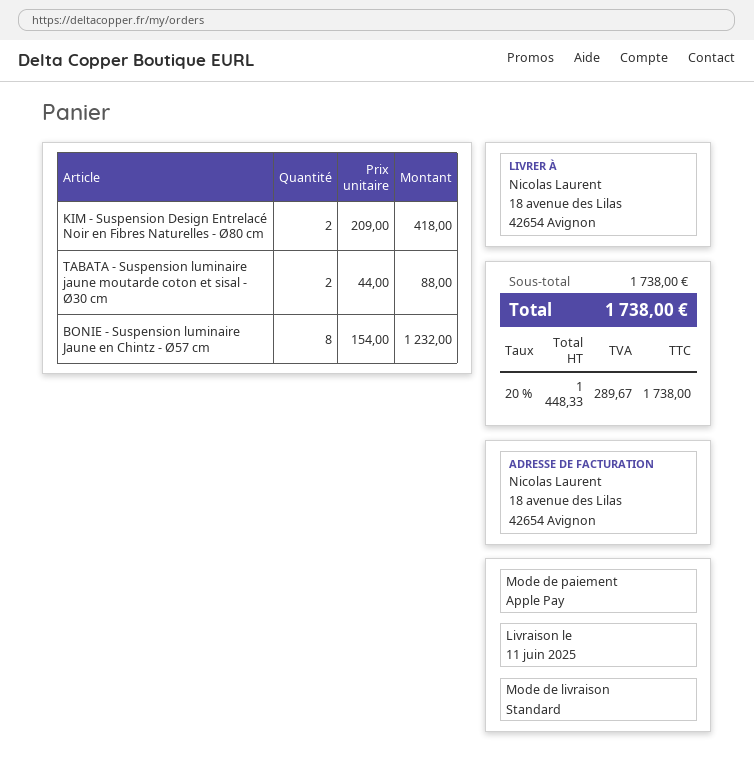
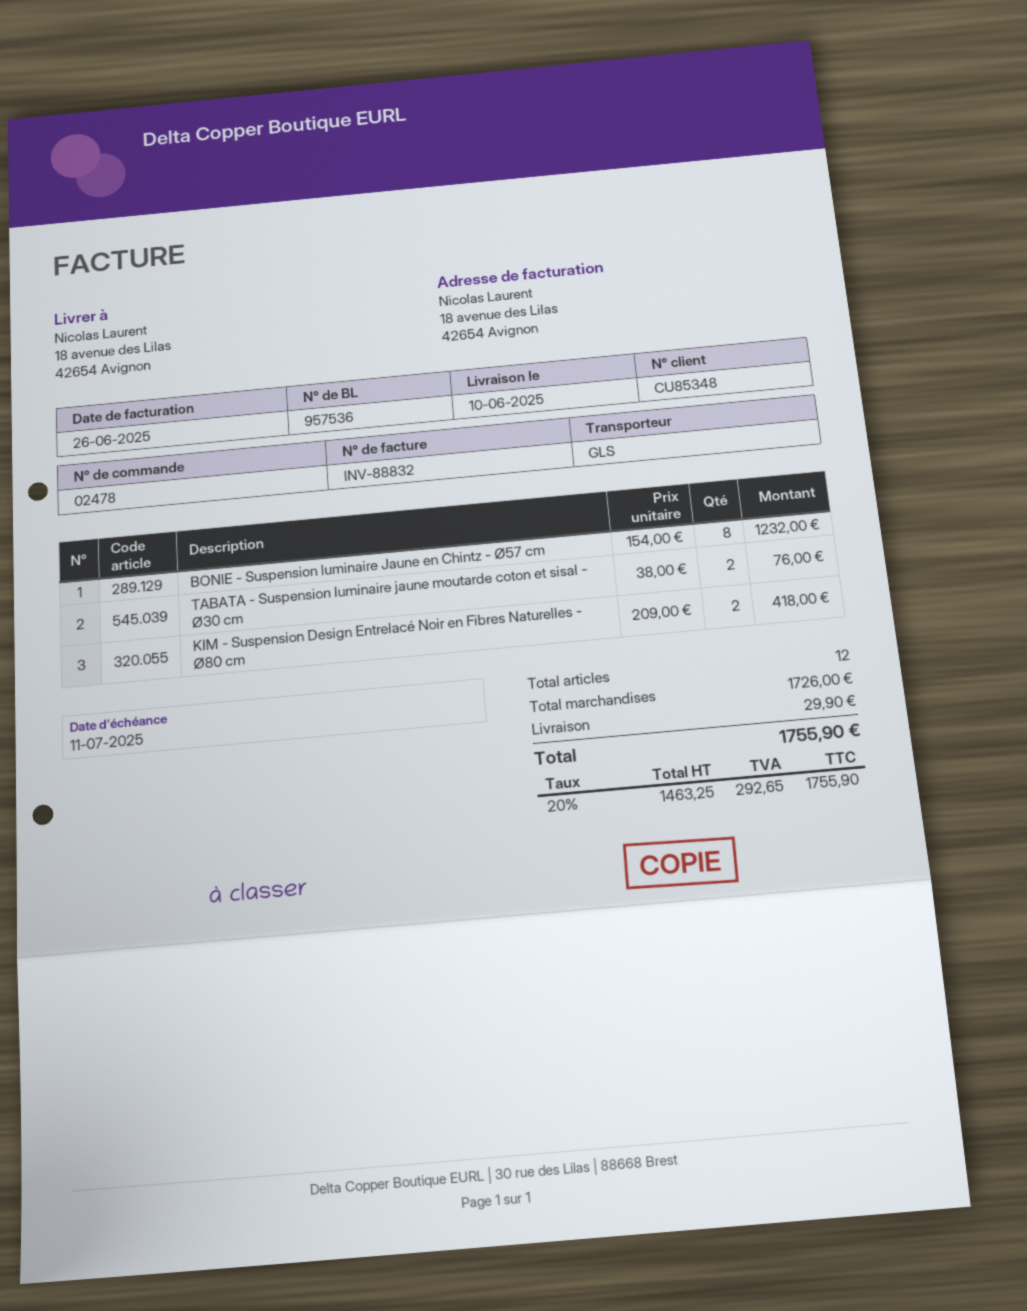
delivery date: 2025-06-11 -> 2025-06-10
shipping method: standard -> GLS
TABATA - Suspension luminaire jaune moutarde coton et sisal - Ø30 cm: 2 x 44.00 = 88.00 -> 2 x 38.00 = 76.00
subtotal: 1738.00 -> 1726.00
shipping: none -> 29.90
net: 1448.33 -> 1463.25
tax: 20% = 289.67 -> 20% = 292.65
total: 1738.00 -> 1755.90

